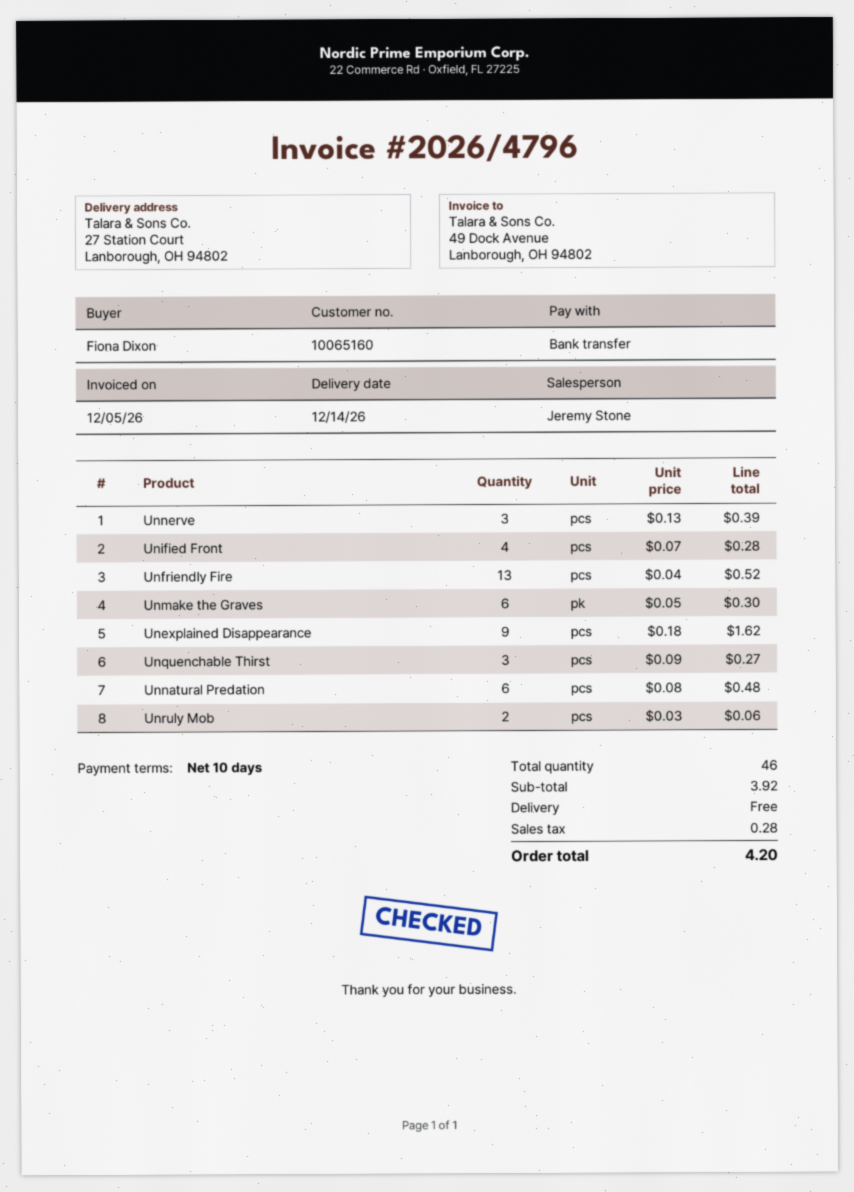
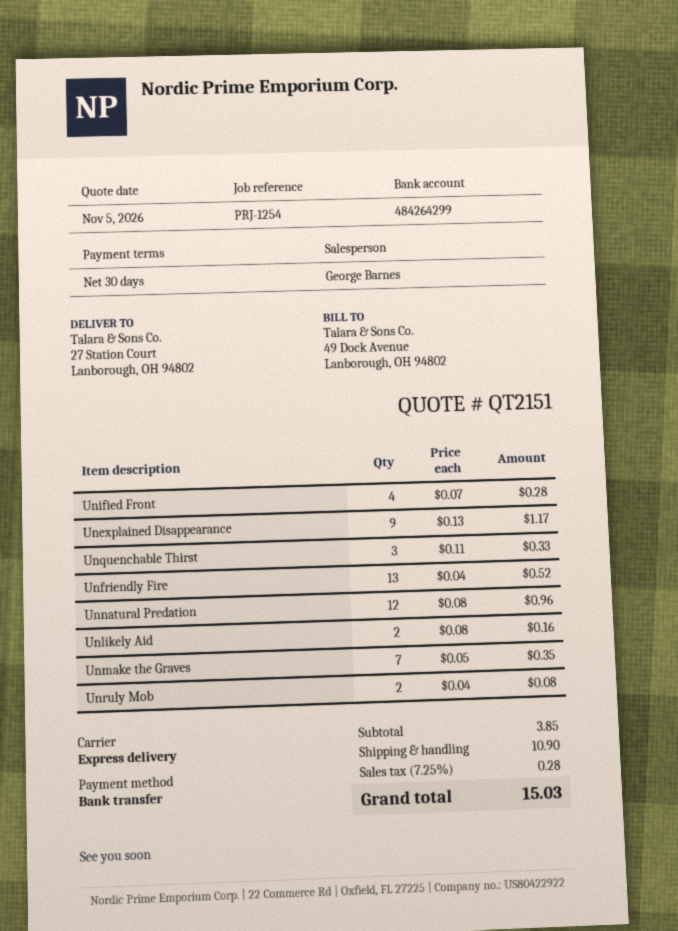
payment terms: 10 days -> 30 days
sales rep: Jeremy Stone -> George Barnes
Unnerve: 3 x 0.13 = 0.39 -> none
Unmake the Graves: 6 x 0.05 = 0.30 -> 7 x 0.05 = 0.35
Unexplained Disappearance: 9 x 0.18 = 1.62 -> 9 x 0.13 = 1.17
Unquenchable Thirst: 3 x 0.09 = 0.27 -> 3 x 0.11 = 0.33
Unnatural Predation: 6 x 0.08 = 0.48 -> 12 x 0.08 = 0.96
Unruly Mob: 2 x 0.03 = 0.06 -> 2 x 0.04 = 0.08
Unlikely Aid: none -> 2 x 0.08 = 0.16
subtotal: 3.92 -> 3.85
shipping: 0.00 -> 10.90
total: 4.20 -> 15.03

